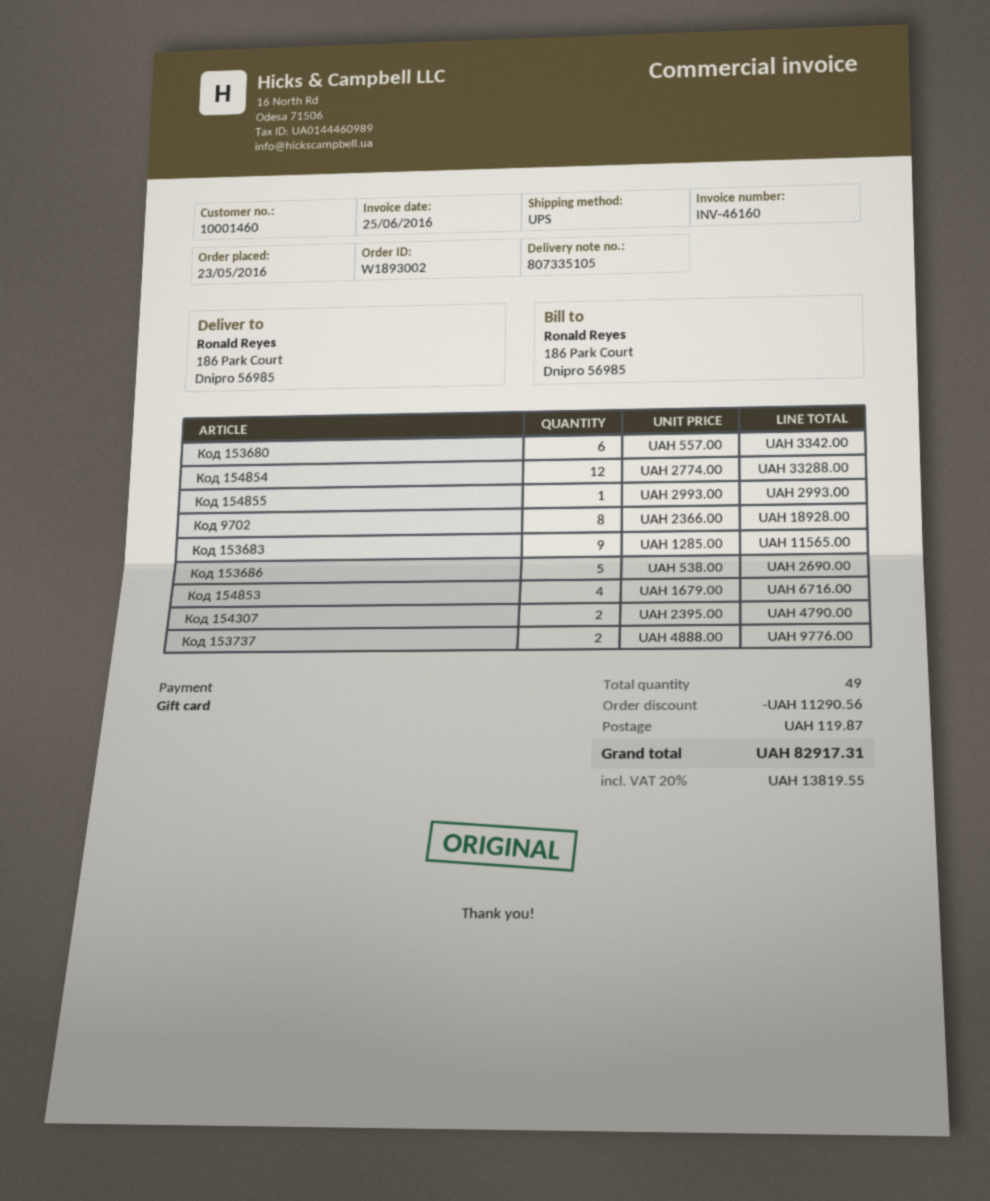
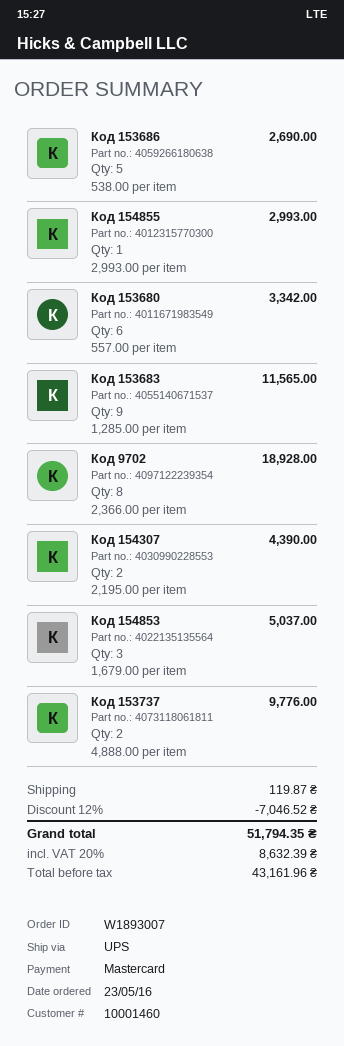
order number: W1893002 -> W1893007
payment method: gift card -> Mastercard
Код 154854: 12 x 2774.00 = 33288.00 -> none
Код 154853: 4 x 1679.00 = 6716.00 -> 3 x 1679.00 = 5037.00
Код 154307: 2 x 2395.00 = 4790.00 -> 2 x 2195.00 = 4390.00
discount: 11290.56 -> 7046.52
tax: 20% = 13819.55 -> 20% = 8632.39
total: 82917.31 -> 51794.35

